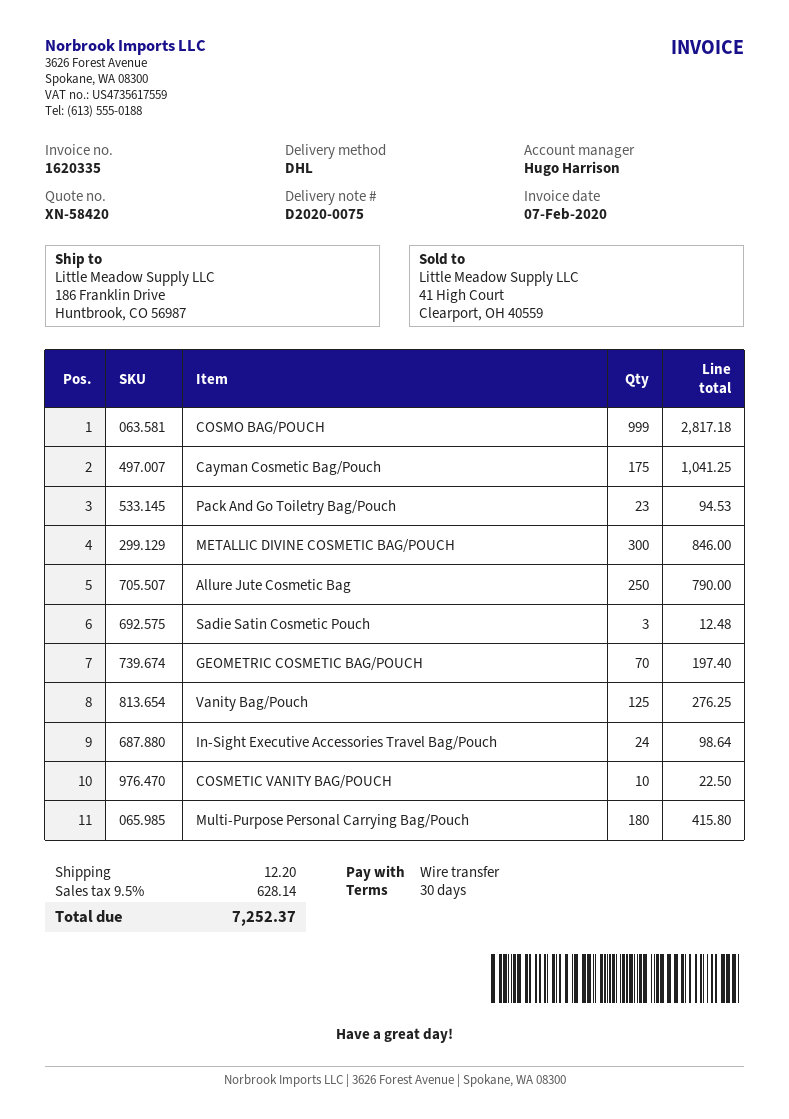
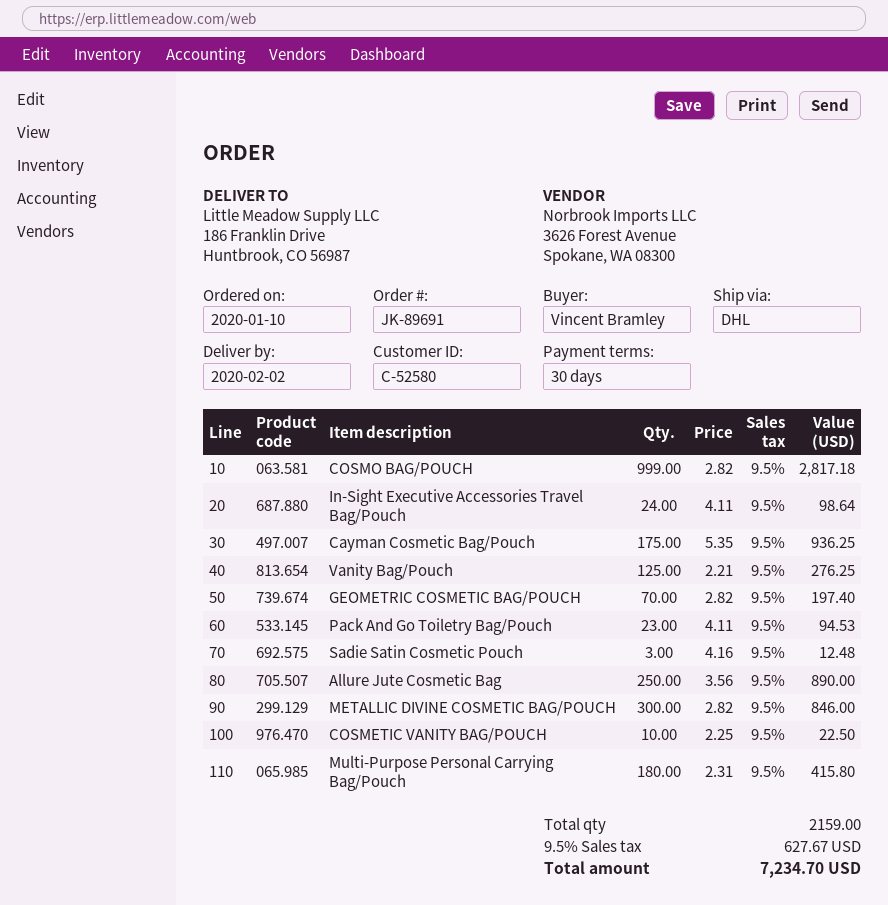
Cayman Cosmetic Bag/Pouch: 175 for 1041.25 -> 175 for 936.25
Allure Jute Cosmetic Bag: 250 for 790.00 -> 250 for 890.00
shipping: 12.20 -> none
tax: 9.5% = 628.14 -> 9.5% = 627.67
total: 7252.37 -> 7234.70

